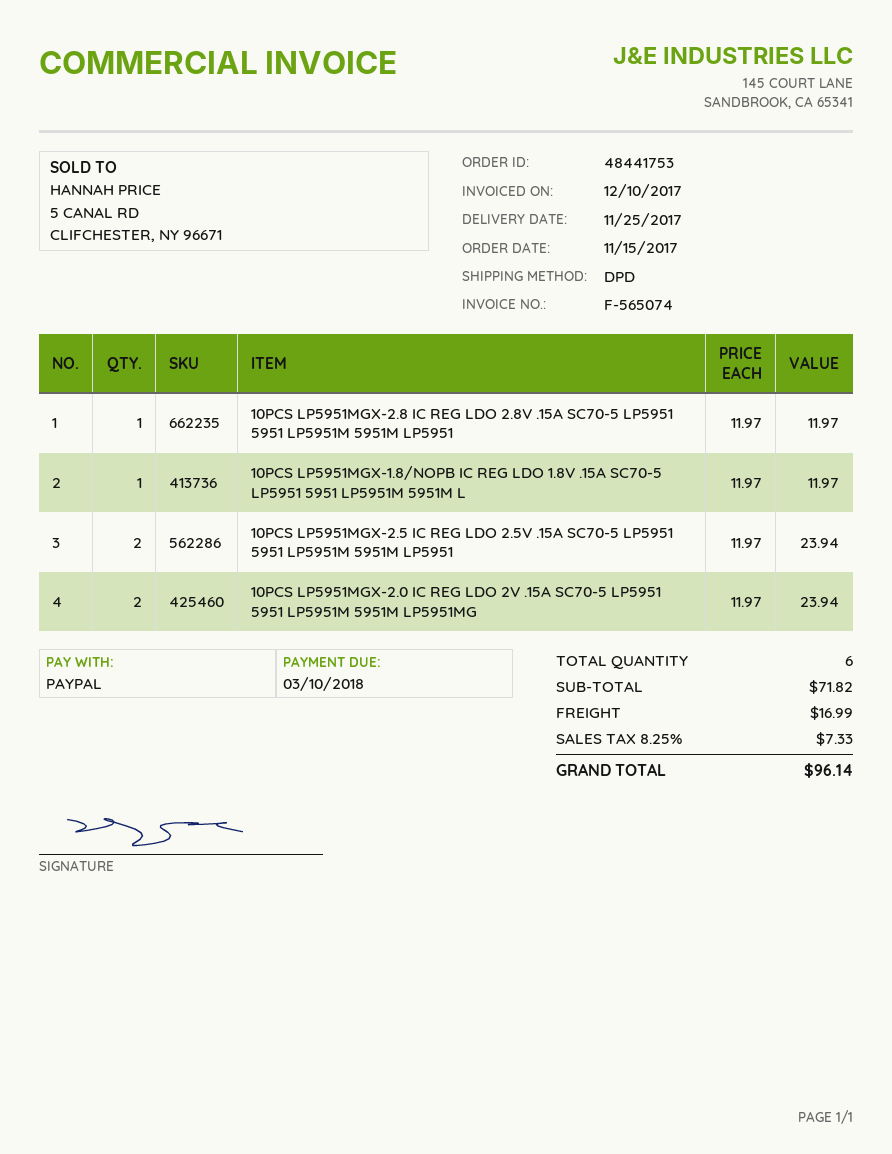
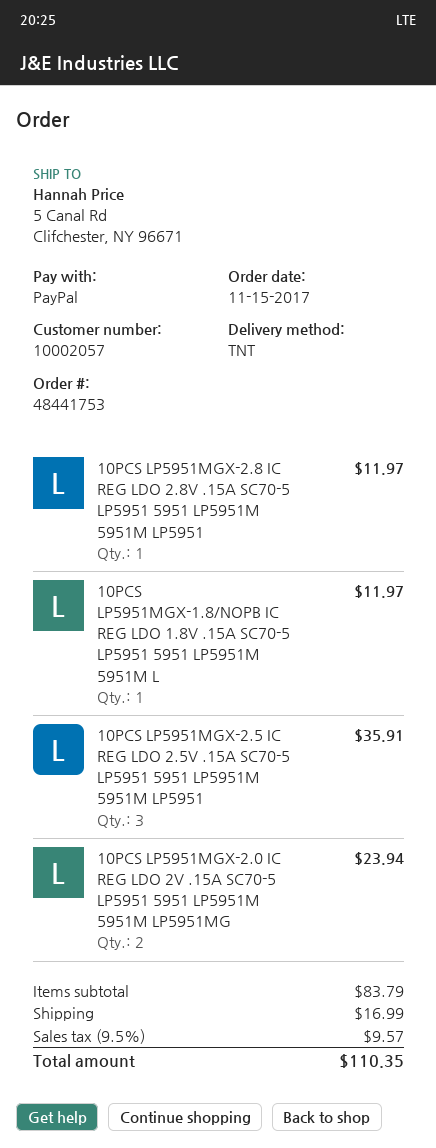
shipping method: DPD -> TNT
10PCS LP5951MGX-2.5 IC REG LDO 2.5V .15A SC70-5 LP5951 5951 LP5951M 5951M LP5951: 2 for 23.94 -> 3 for 35.91
subtotal: 71.82 -> 83.79
tax: 8.25% = 7.33 -> 9.5% = 9.57
total: 96.14 -> 110.35

